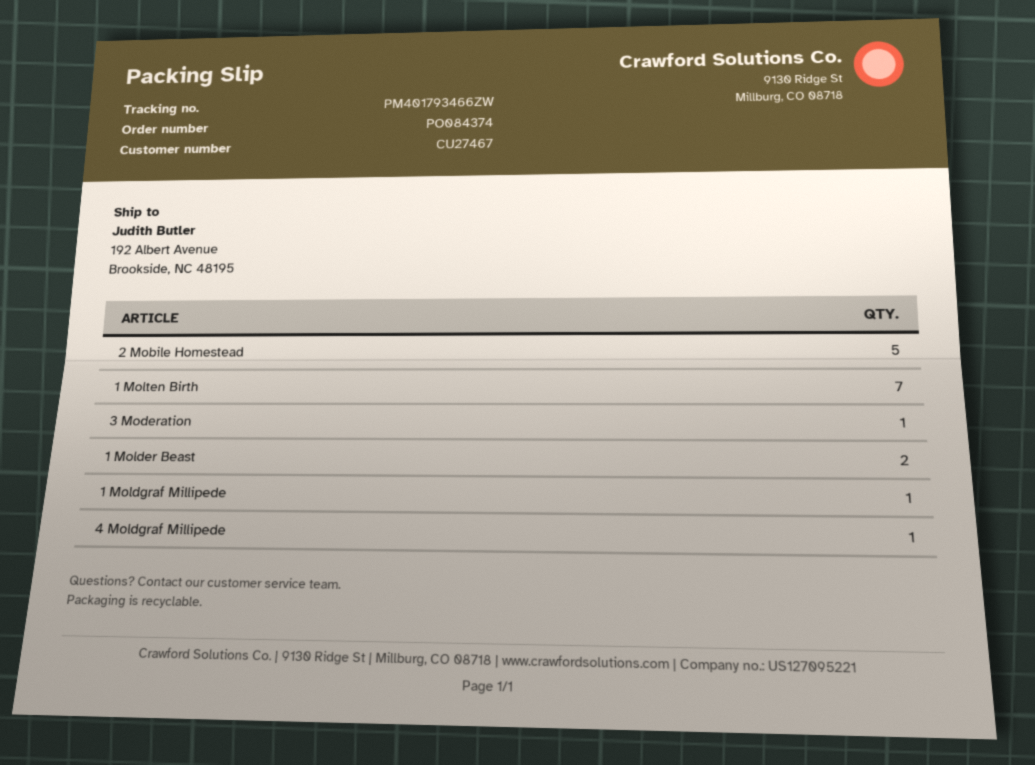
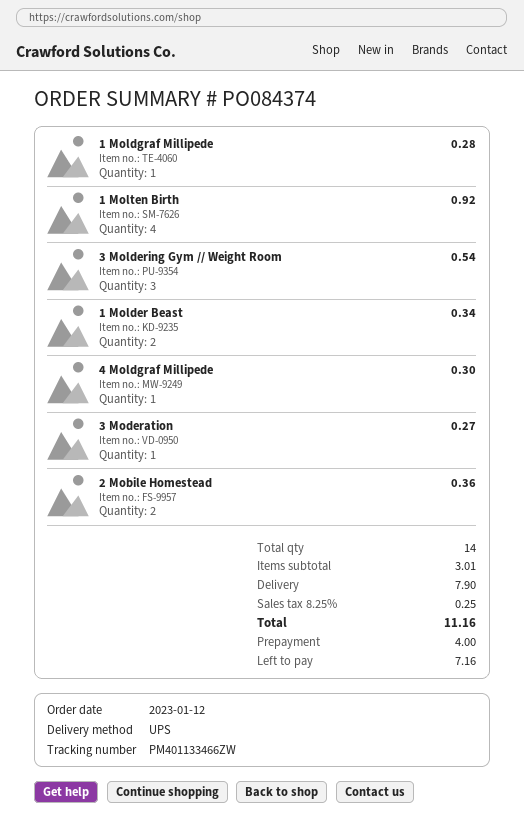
tracking number: PM401793466ZW -> PM401133466ZW
2 Mobile Homestead: 5 -> 2
1 Molten Birth: 7 -> 4
3 Moldering Gym // Weight Room: none -> 3

